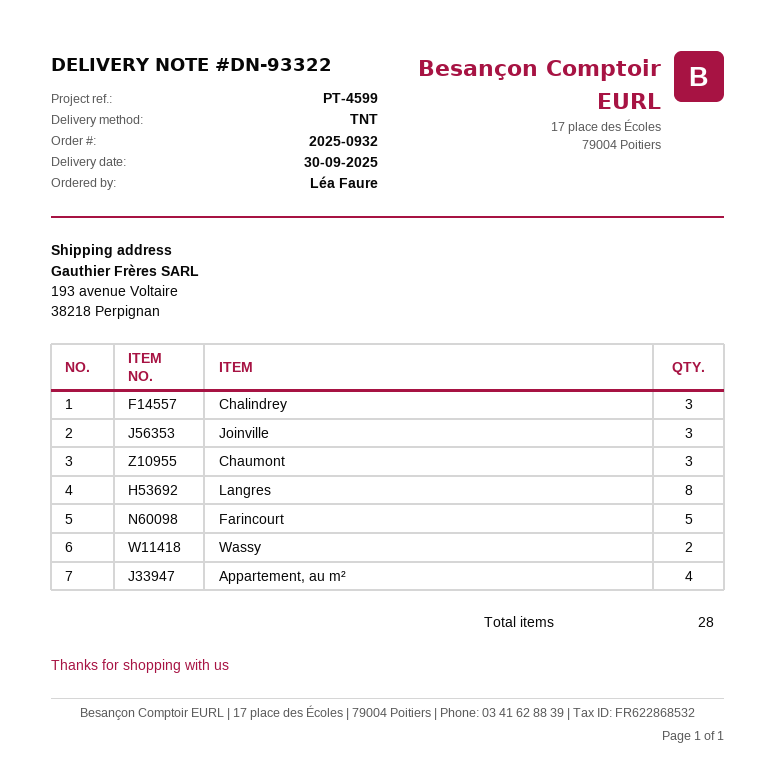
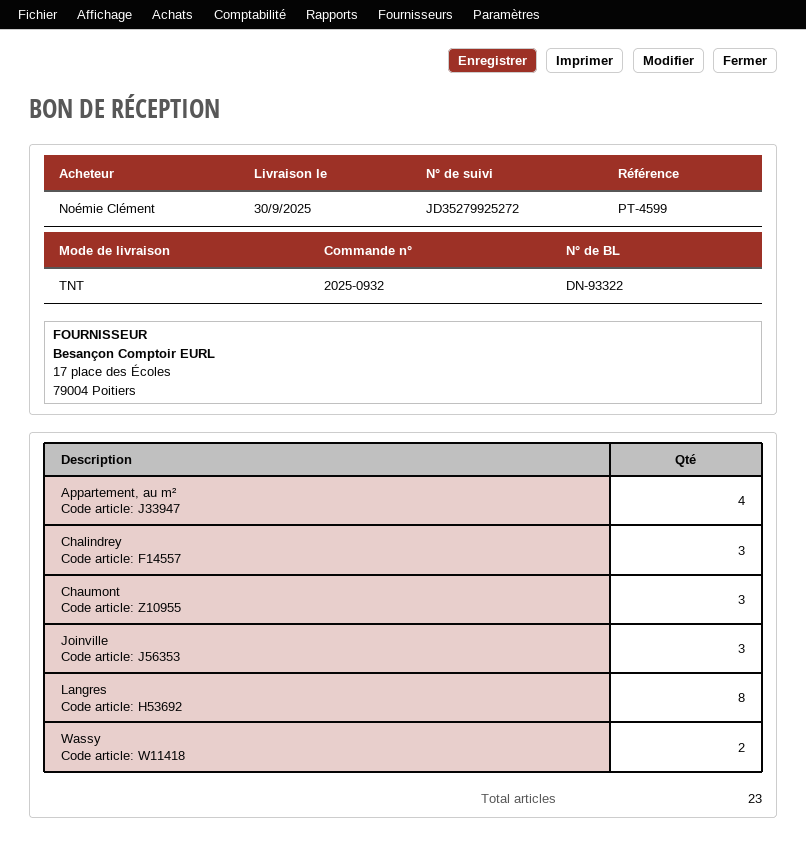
ordered by: Léa Faure -> Noémie Clément
Farincourt: 5 -> none
total quantity: 28 -> 23

